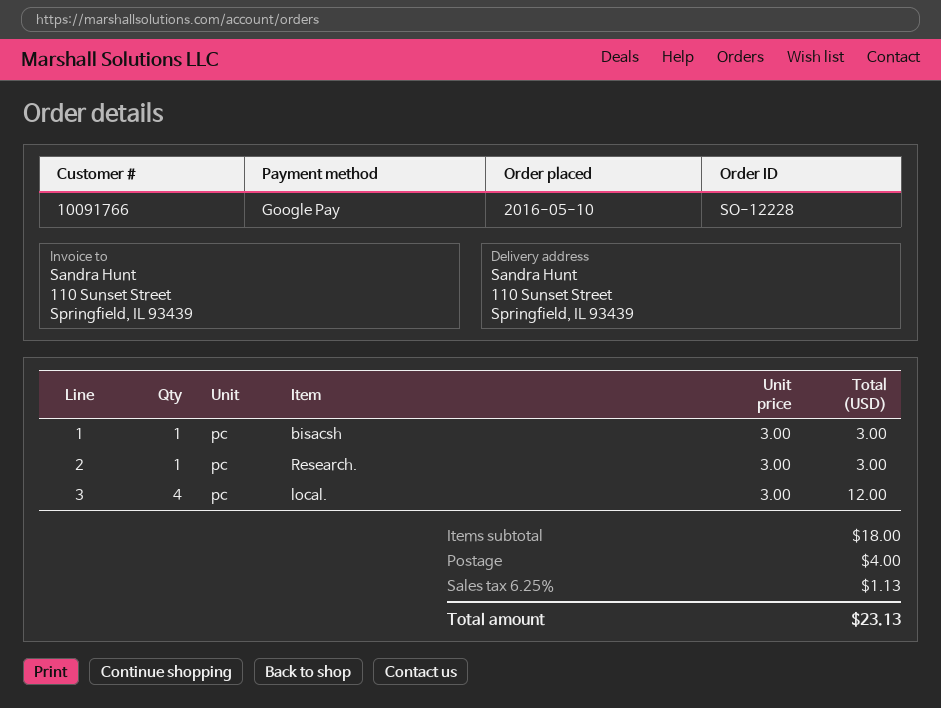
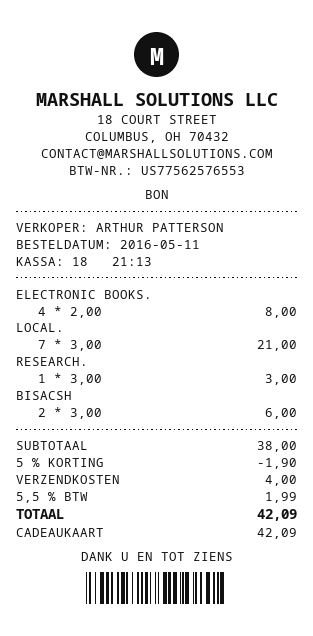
order date: 2016-05-10 -> 2016-05-11
payment method: Google Pay -> gift card
bisacsh: 1 x 3.00 = 3.00 -> 2 x 3.00 = 6.00
local.: 4 x 3.00 = 12.00 -> 7 x 3.00 = 21.00
ELECTRONIC BOOKS.: none -> 4 x 2.00 = 8.00
subtotal: 18.00 -> 38.00
discount: none -> 5% = 1.90
tax: 6.25% = 1.13 -> 5.5% = 1.99
total: 23.13 -> 42.09

